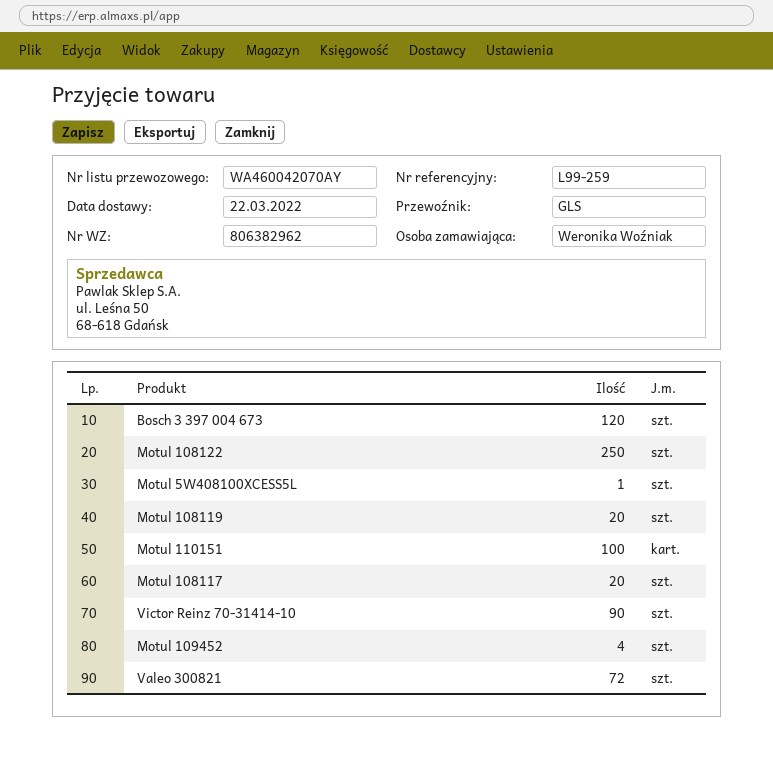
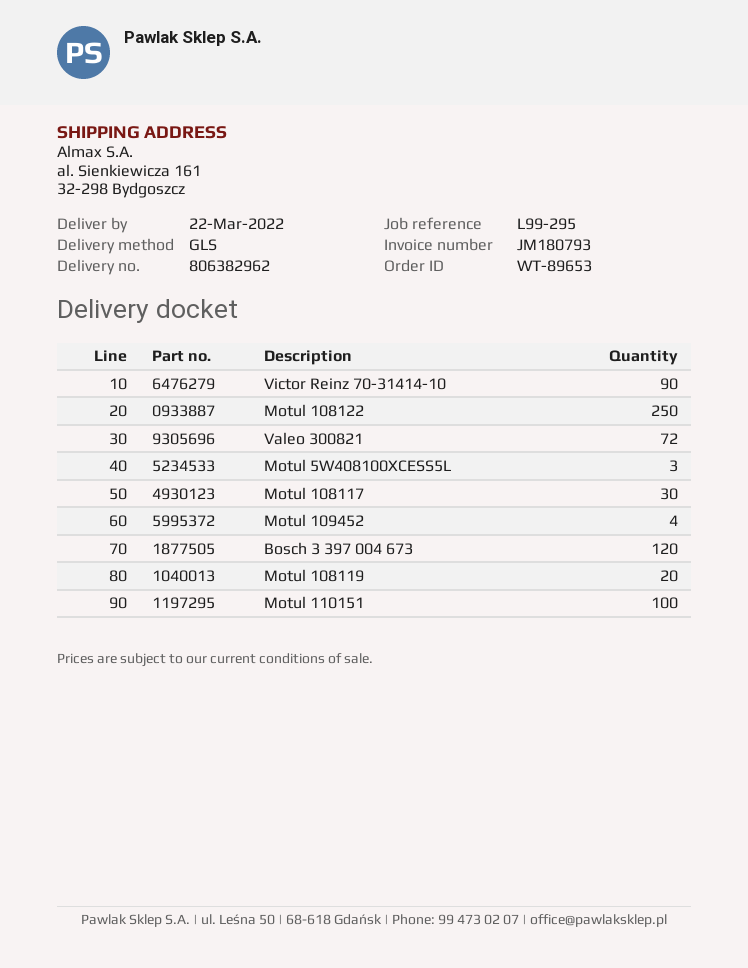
reference: L99-259 -> L99-295
Motul 5W408100XCESS5L: 1 -> 3
Motul 108117: 20 -> 30

